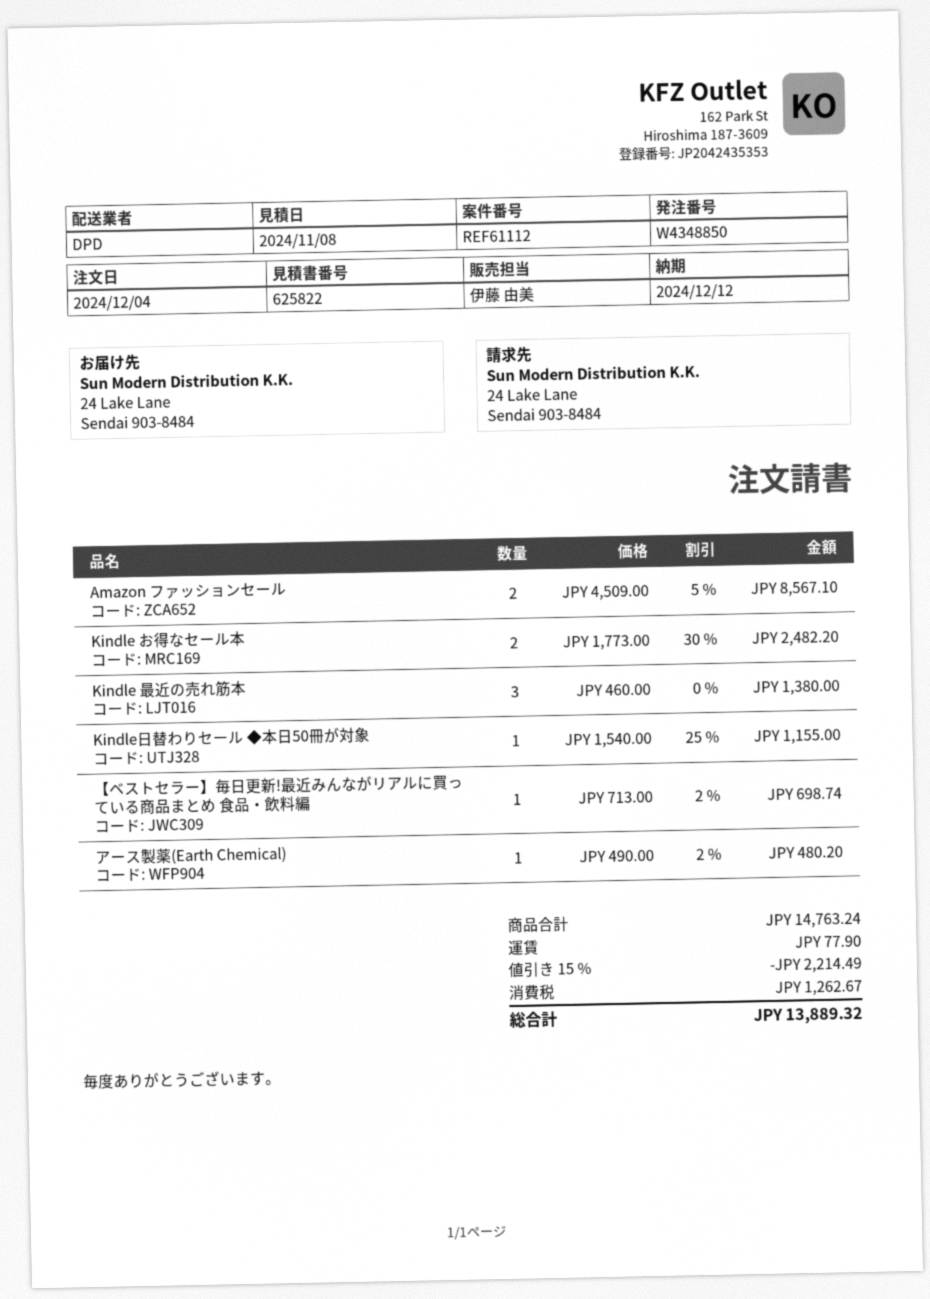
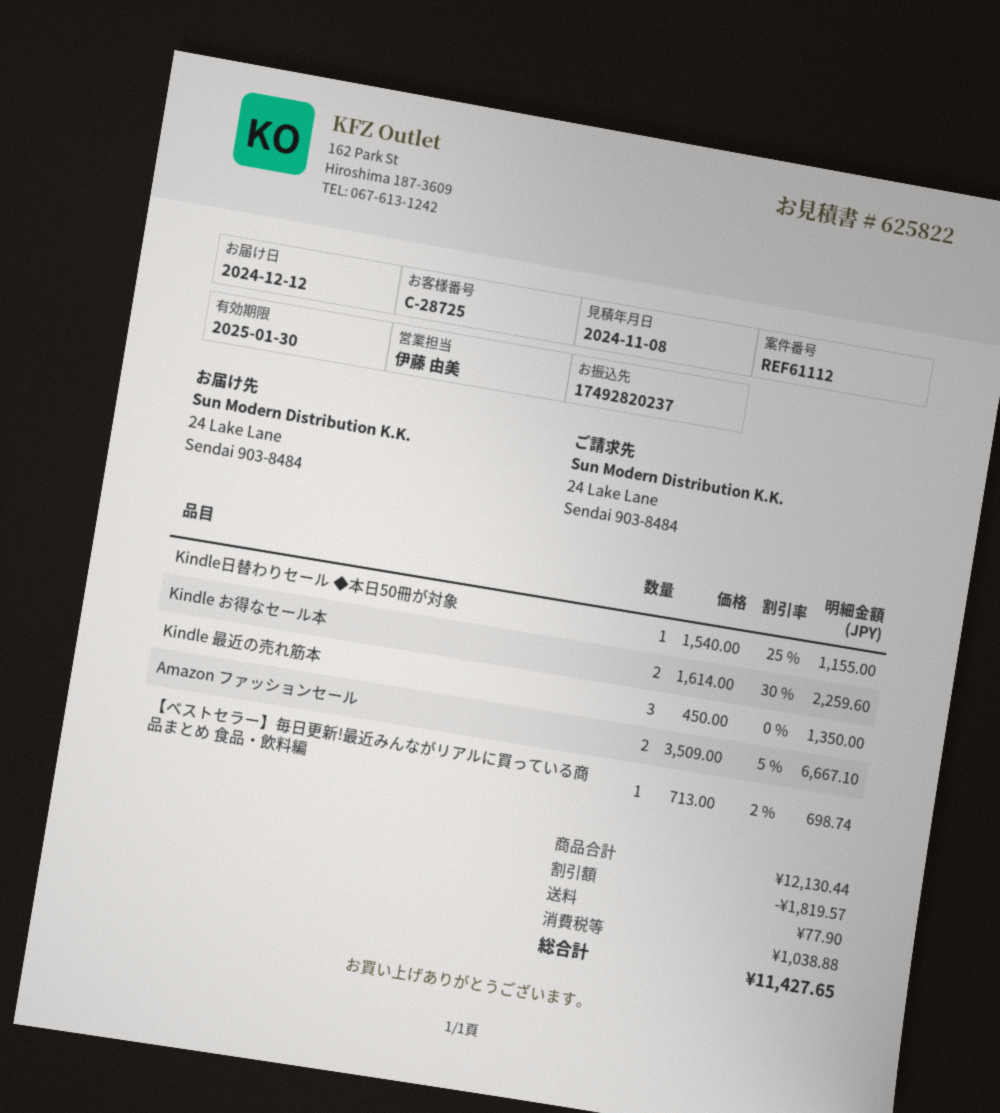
Amazon ファッションセール: 2 x 4509.00 - 5% = 8567.10 -> 2 x 3509.00 - 5% = 6667.10
Kindle お得なセール本: 2 x 1773.00 - 30% = 2482.20 -> 2 x 1614.00 - 30% = 2259.60
Kindle 最近の売れ筋本: 3 x 460.00 = 1380.00 -> 3 x 450.00 = 1350.00
アース製薬(Earth Chemical): 1 x 490.00 - 2% = 480.20 -> none
subtotal: 14763.24 -> 12130.44
discount: 2214.49 -> 1819.57
tax: 1262.67 -> 1038.88
total: 13889.32 -> 11427.65

